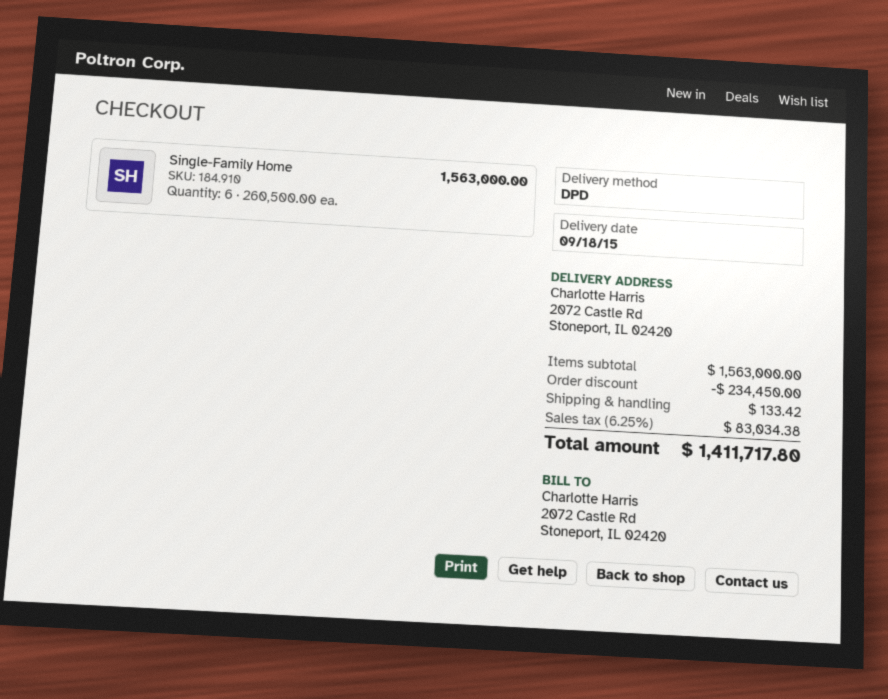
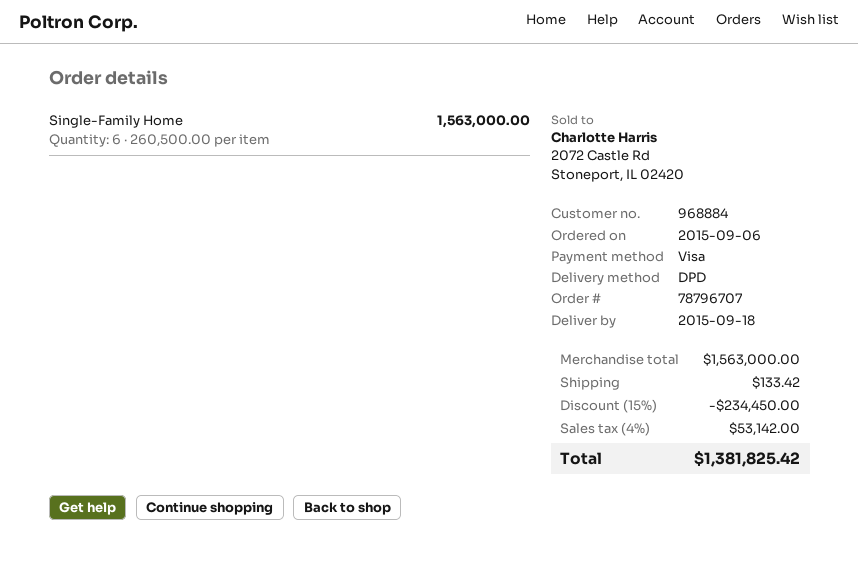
tax: 6.25% = 83034.38 -> 4% = 53142.00
total: 1411717.80 -> 1381825.42

